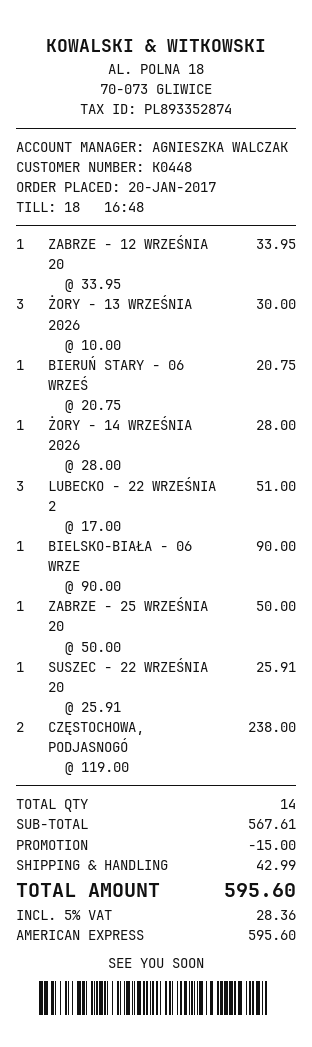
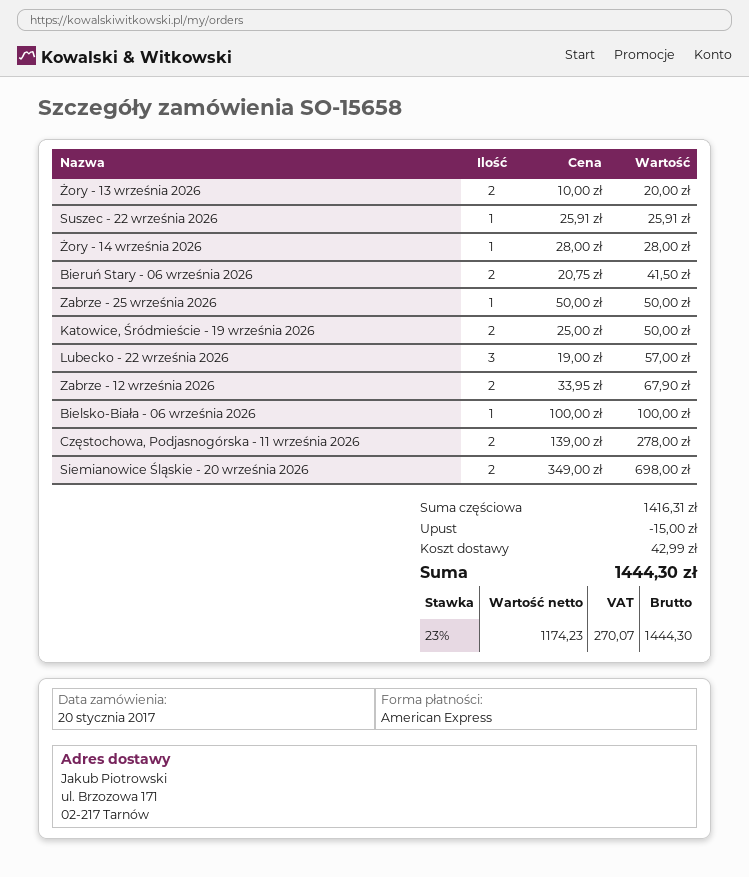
ZABRZE - 12 WRZEŚNIA 20: 1 x 33.95 = 33.95 -> 2 x 33.95 = 67.90
ŻORY - 13 WRZEŚNIA 2026: 3 x 10.00 = 30.00 -> 2 x 10.00 = 20.00
BIERUŃ STARY - 06 WRZEŚ: 1 x 20.75 = 20.75 -> 2 x 20.75 = 41.50
LUBECKO - 22 WRZEŚNIA 2: 3 x 17.00 = 51.00 -> 3 x 19.00 = 57.00
BIELSKO-BIAŁA - 06 WRZE: 1 x 90.00 = 90.00 -> 1 x 100.00 = 100.00
CZĘSTOCHOWA, PODJASNOGÓ: 2 x 119.00 = 238.00 -> 2 x 139.00 = 278.00
Katowice, Śródmieście - 19 września 2026: none -> 2 x 25.00 = 50.00
Siemianowice Śląskie - 20 września 2026: none -> 2 x 349.00 = 698.00
subtotal: 567.61 -> 1416.31
tax: 5% = 28.36 -> 23% = 270.07
total: 595.60 -> 1444.30

